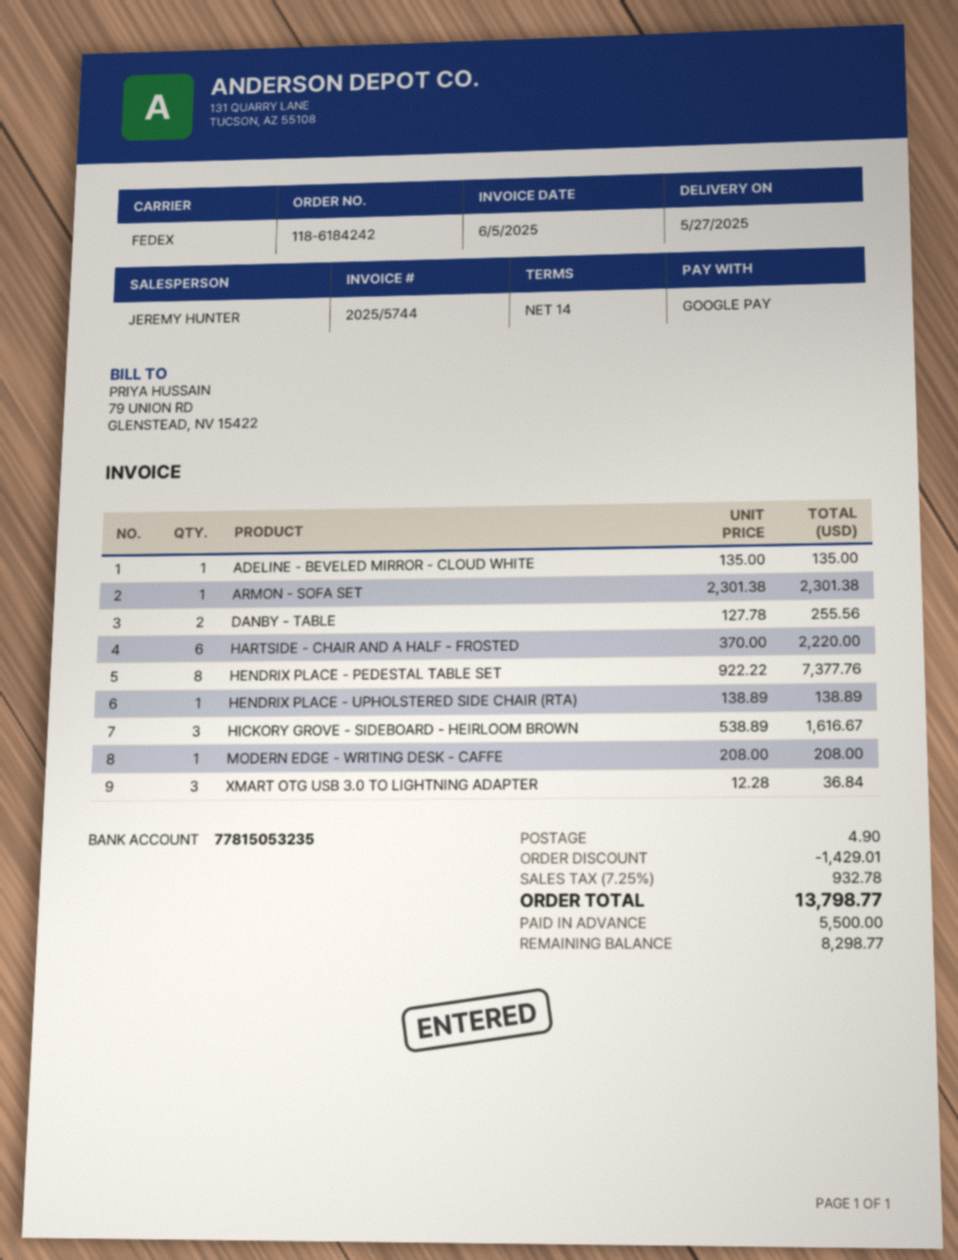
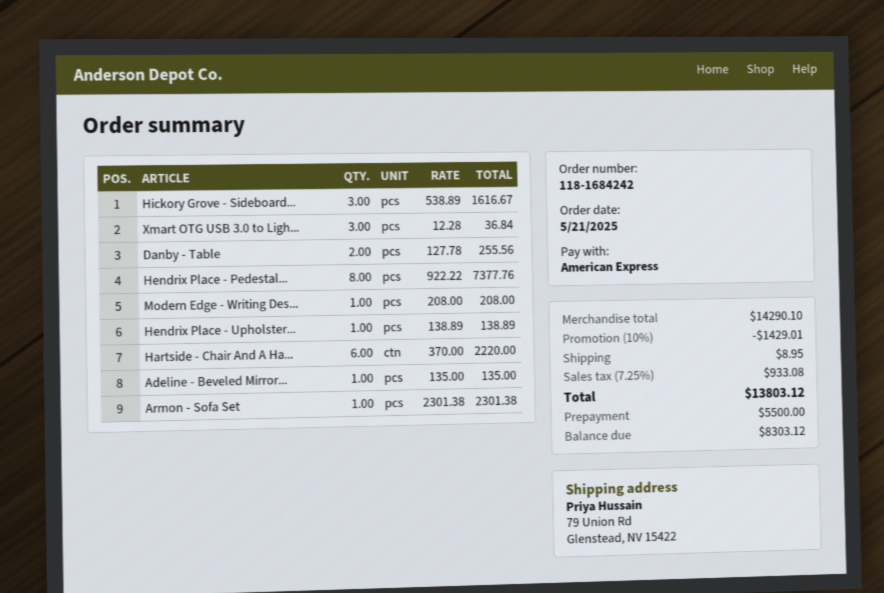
order number: 118-6184242 -> 118-1684242
payment method: Google Pay -> American Express
shipping: 4.90 -> 8.95
tax: 7.25% = 932.78 -> 7.25% = 933.08
total: 13798.77 -> 13803.12
balance: 8298.77 -> 8303.12

